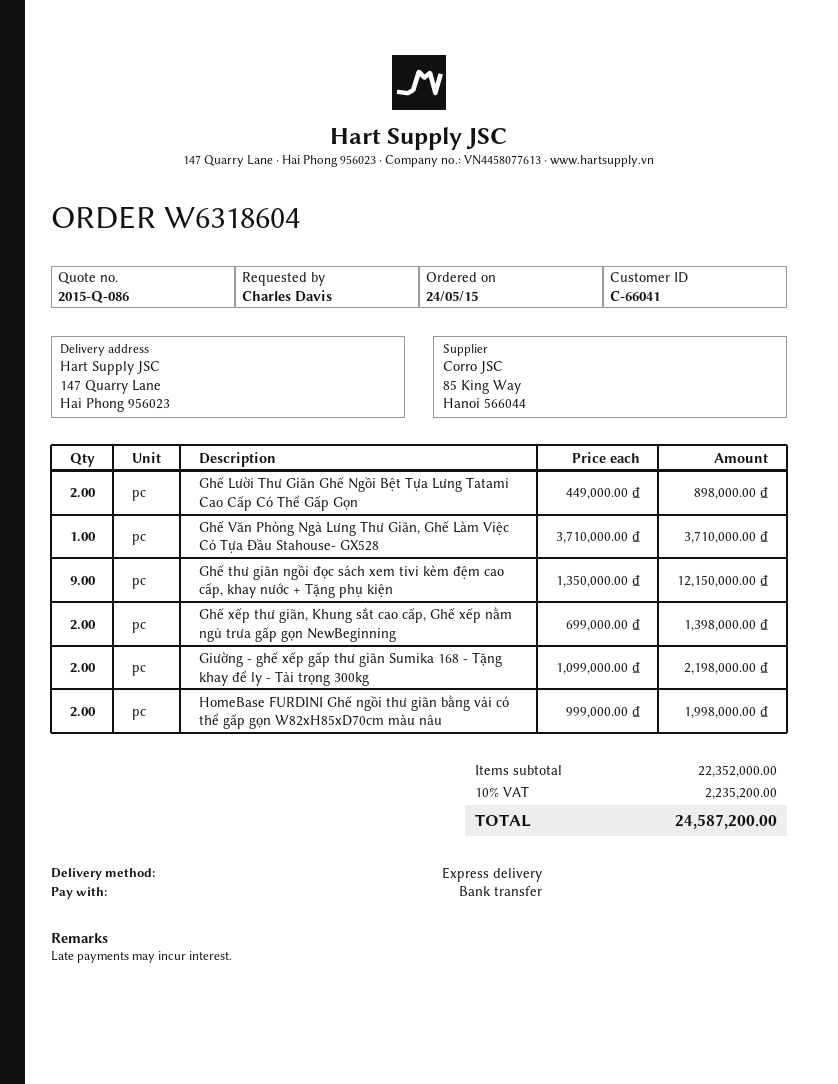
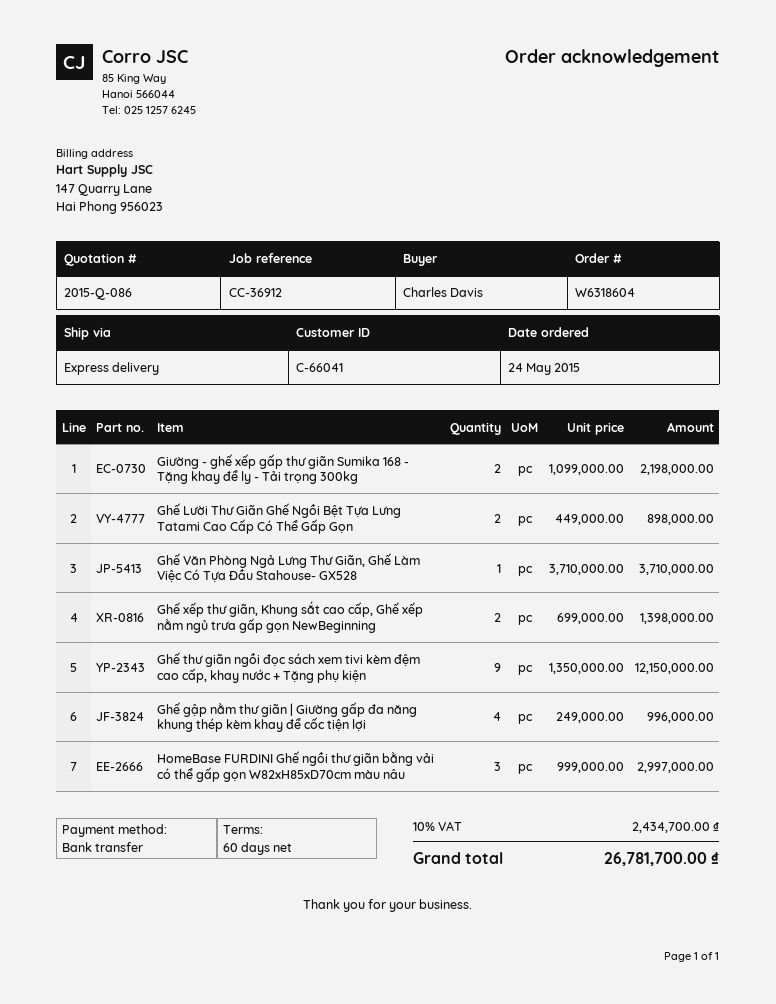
HomeBase FURDINI Ghế ngồi thư giãn bằng vải có thể gấp gọn W82xH85xD70cm màu nâu: 2 x 999000.00 = 1998000.00 -> 3 x 999000.00 = 2997000.00
Ghế gập nằm thư giãn | Giường gấp đa năng khung thép kèm khay để cốc tiện lợi: none -> 4 x 249000.00 = 996000.00
tax: 10% = 2235200.00 -> 10% = 2434700.00
total: 24587200.00 -> 26781700.00

